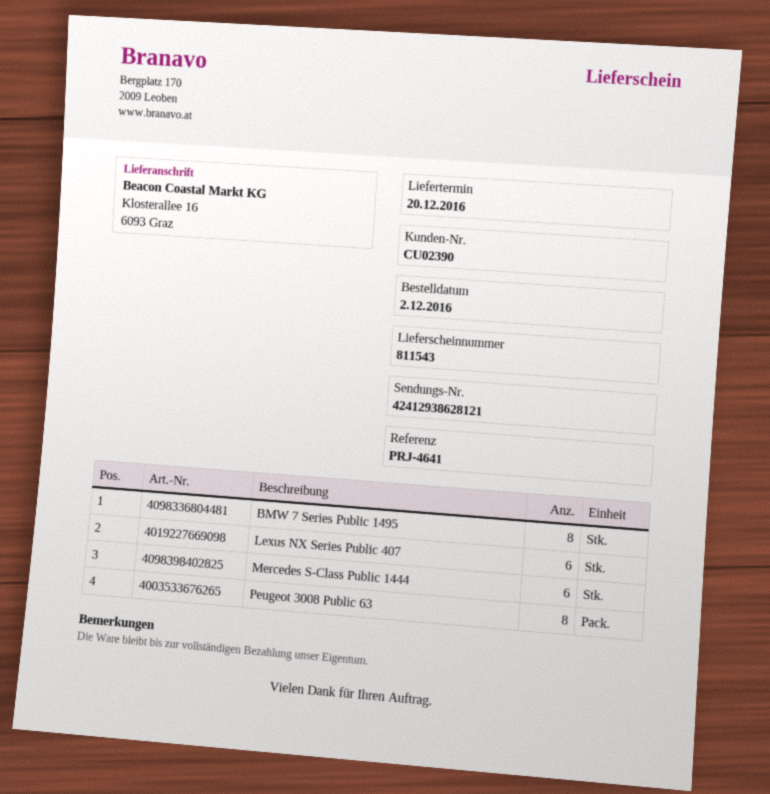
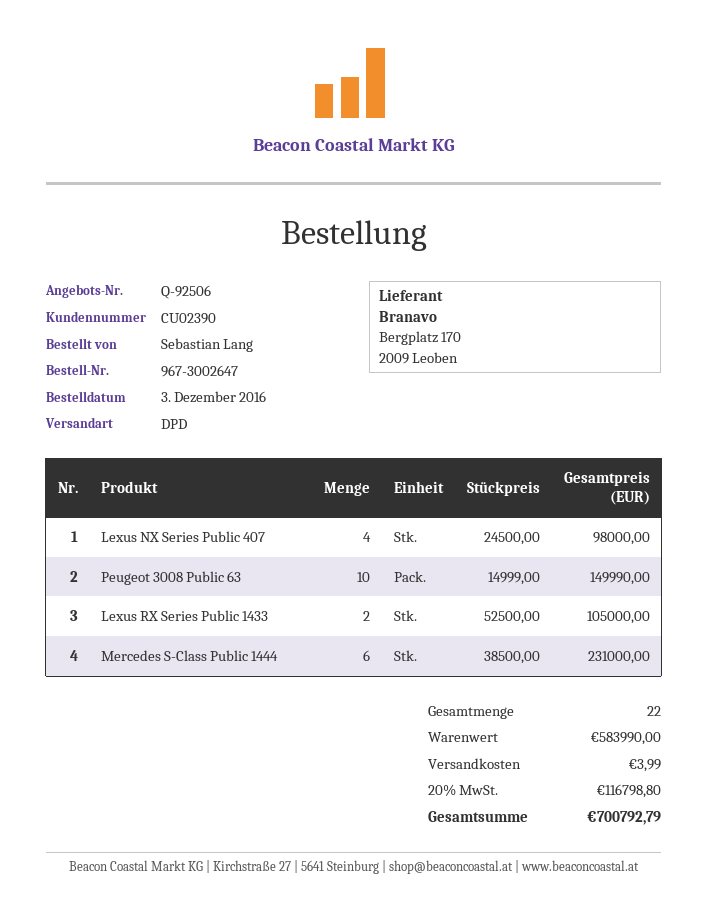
order date: 2016-12-02 -> 2016-12-03
BMW 7 Series Public 1495: 8 -> none
Lexus NX Series Public 407: 6 -> 4
Peugeot 3008 Public 63: 8 -> 10
Lexus RX Series Public 1433: none -> 2

